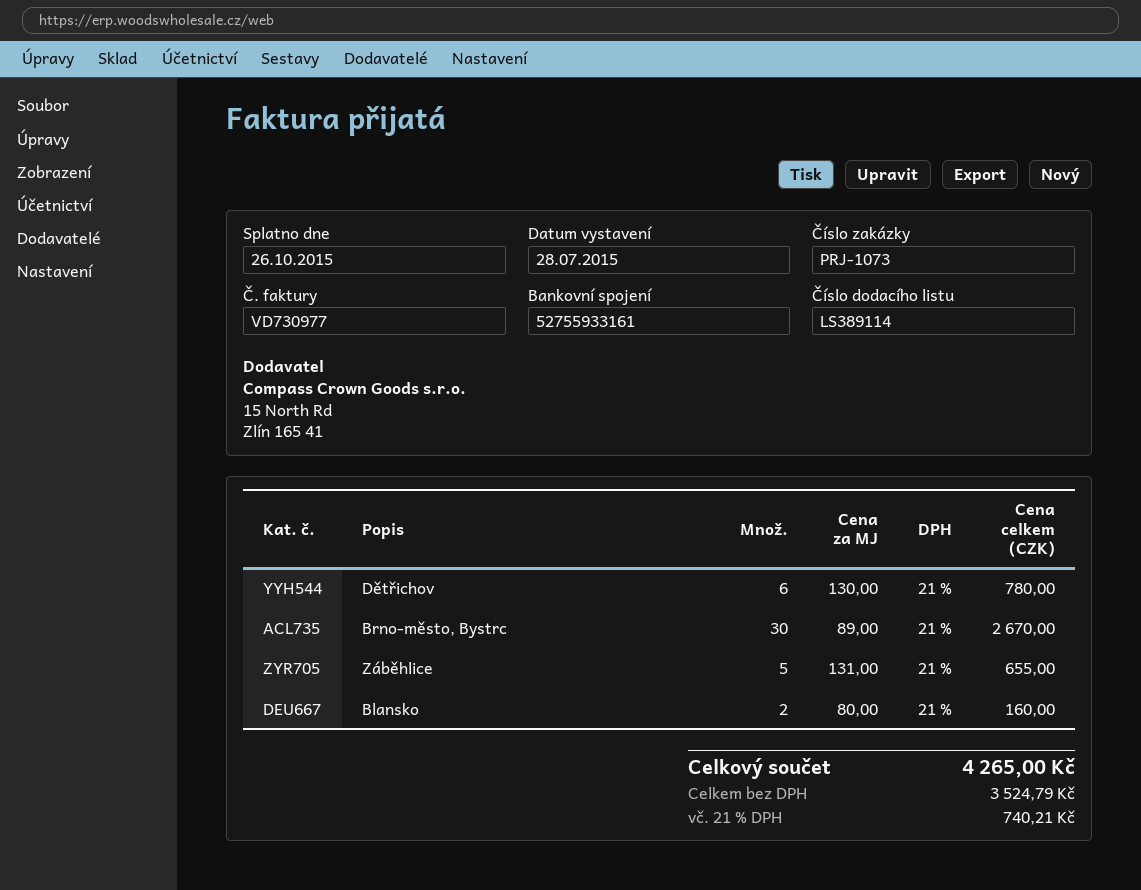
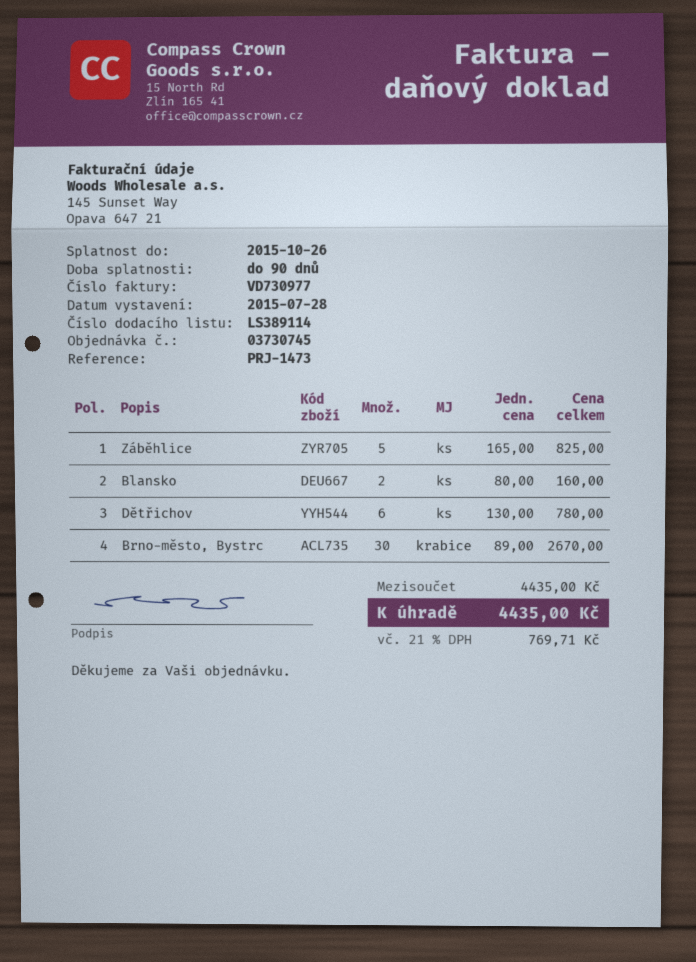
reference: PRJ-1073 -> PRJ-1473
Záběhlice: 5 x 131.00 = 655.00 -> 5 x 165.00 = 825.00
tax: 21% = 740.21 -> 21% = 769.71
total: 4265.00 -> 4435.00

